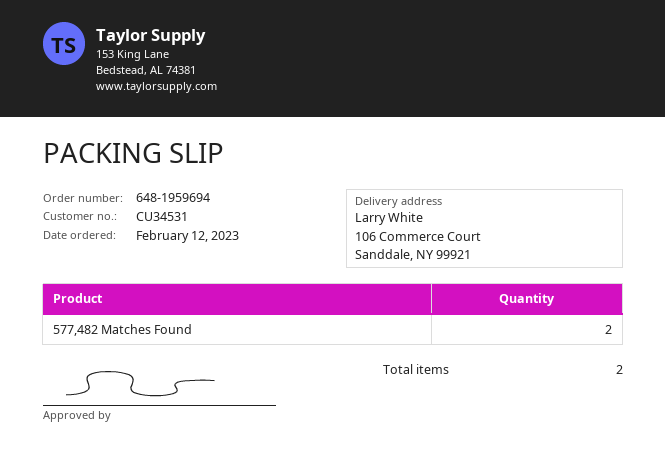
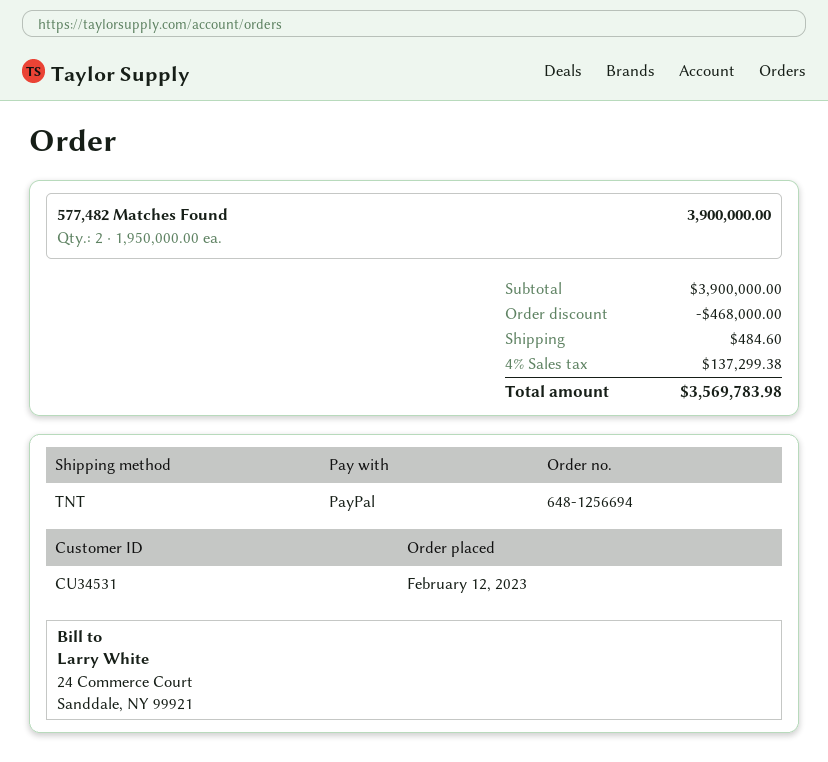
order number: 648-1959694 -> 648-1256694

